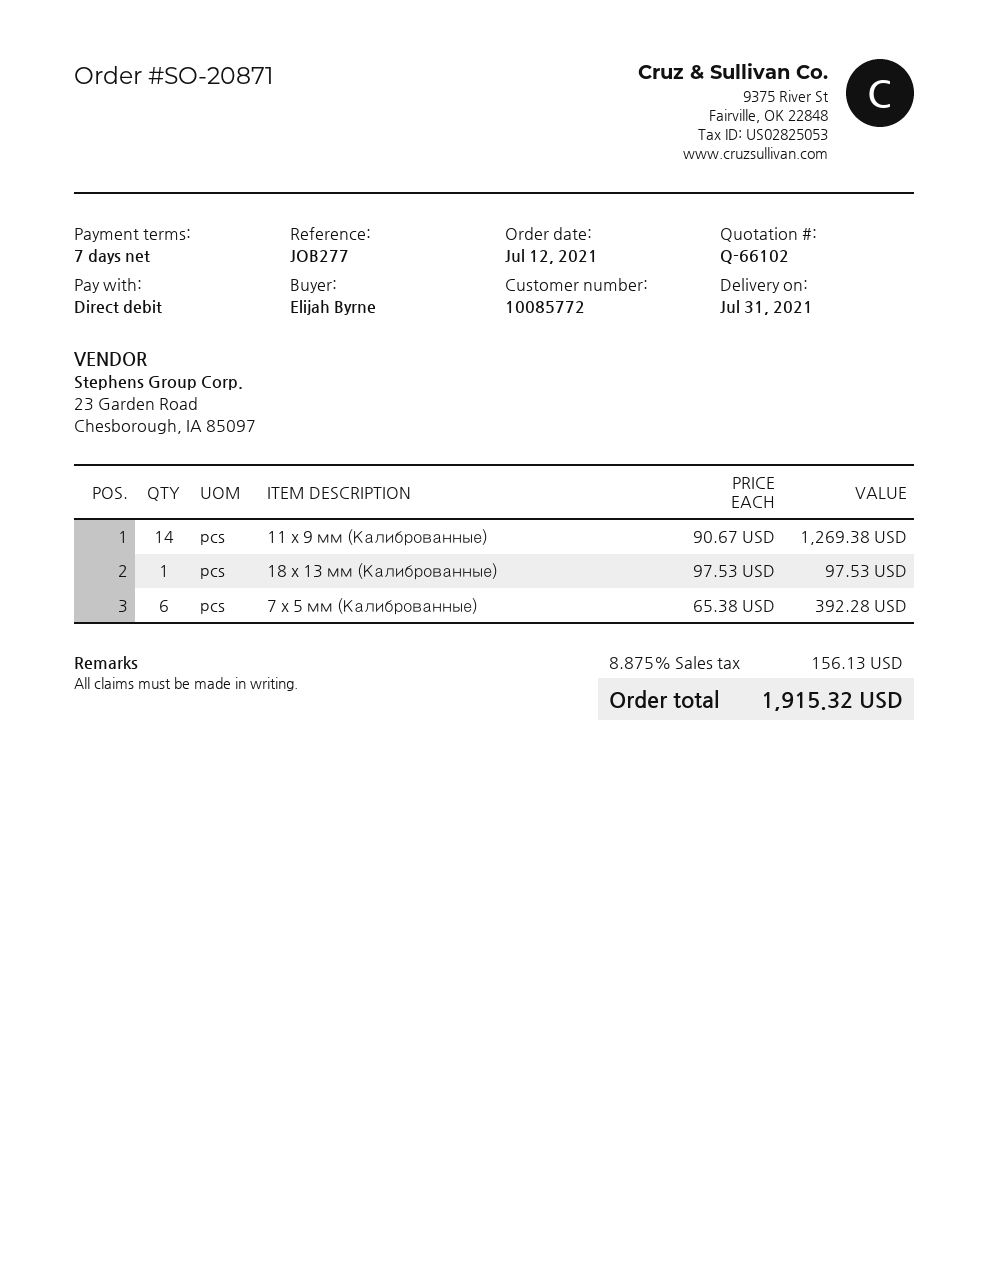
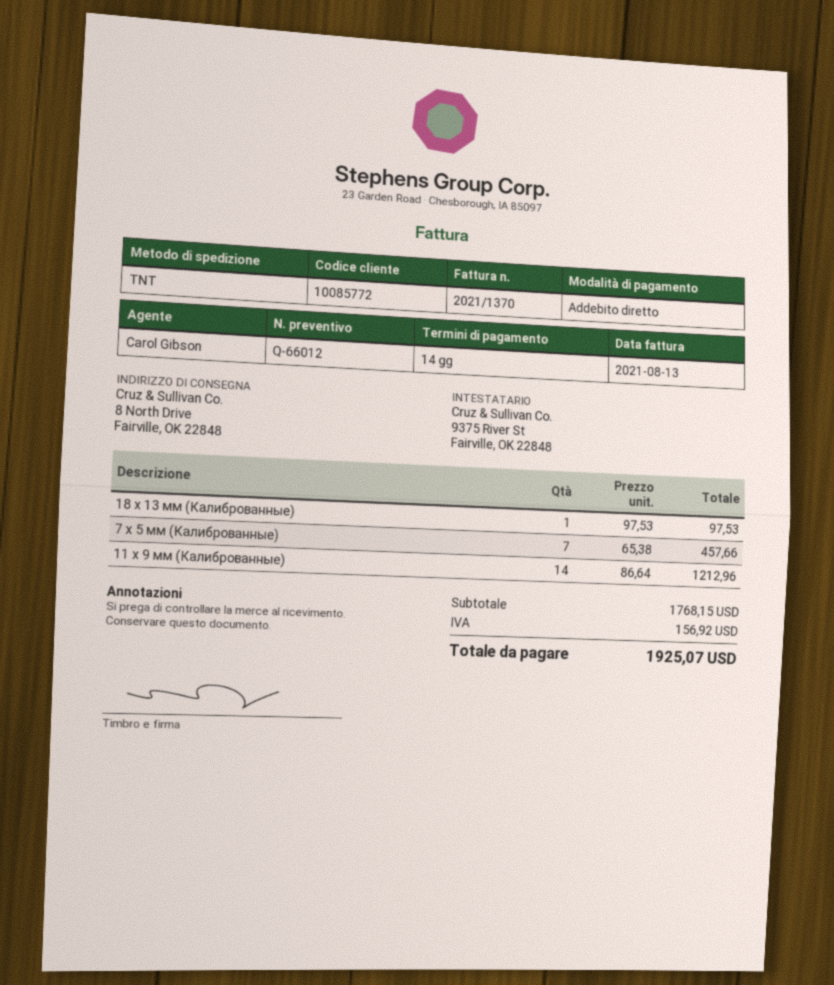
quote number: Q-66102 -> Q-66012
payment terms: 7 days -> 14 days
11 x 9 мм (Калиброванные): 14 x 90.67 = 1269.38 -> 14 x 86.64 = 1212.96
7 x 5 мм (Калиброванные): 6 x 65.38 = 392.28 -> 7 x 65.38 = 457.66
tax: 156.13 -> 156.92
total: 1915.32 -> 1925.07

